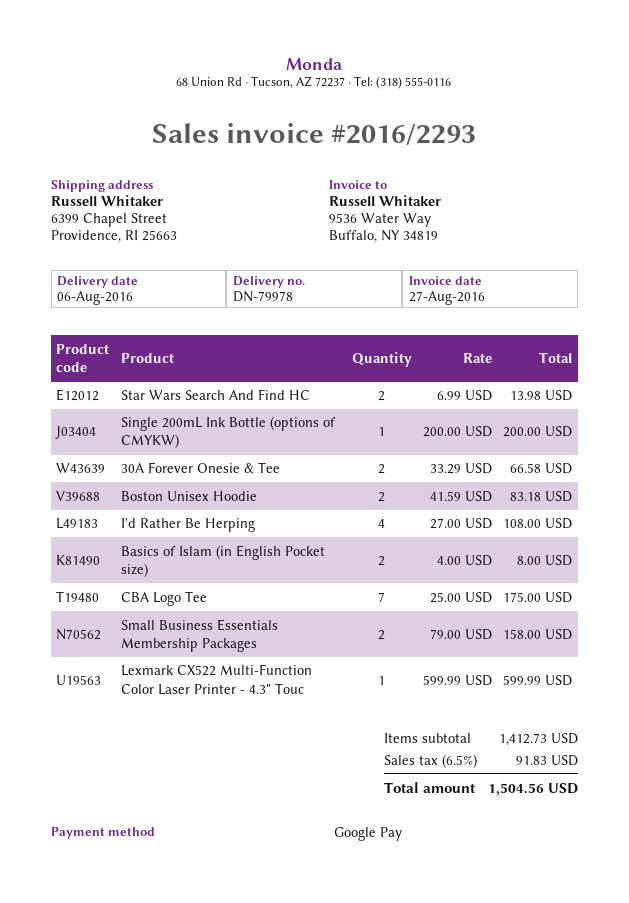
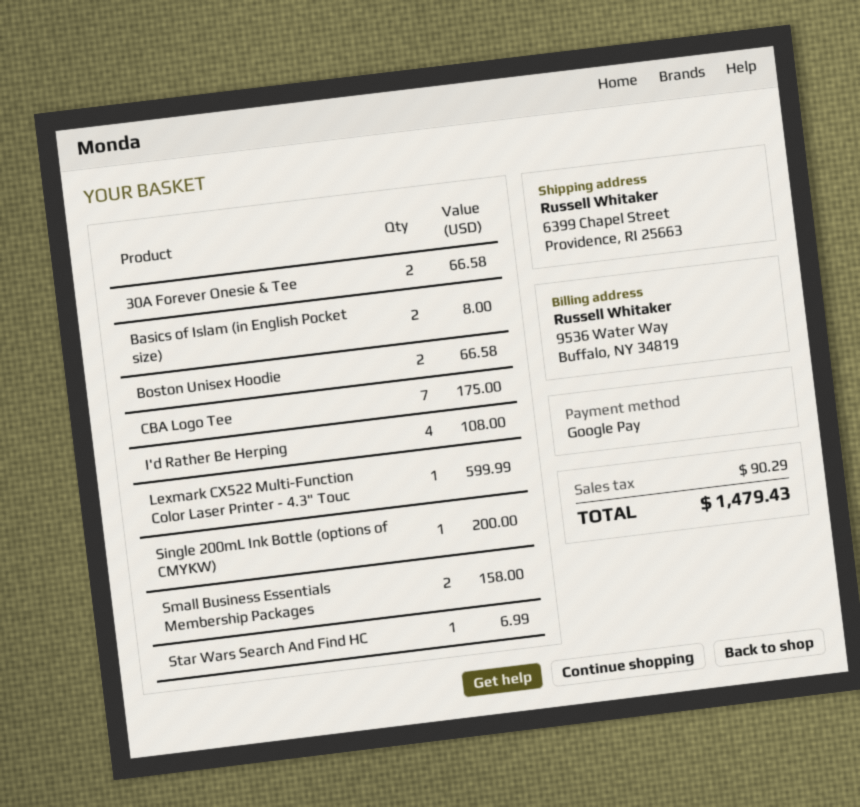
Star Wars Search And Find HC: 2 for 13.98 -> 1 for 6.99
Boston Unisex Hoodie: 2 for 83.18 -> 2 for 66.58
tax: 91.83 -> 90.29
total: 1504.56 -> 1479.43

